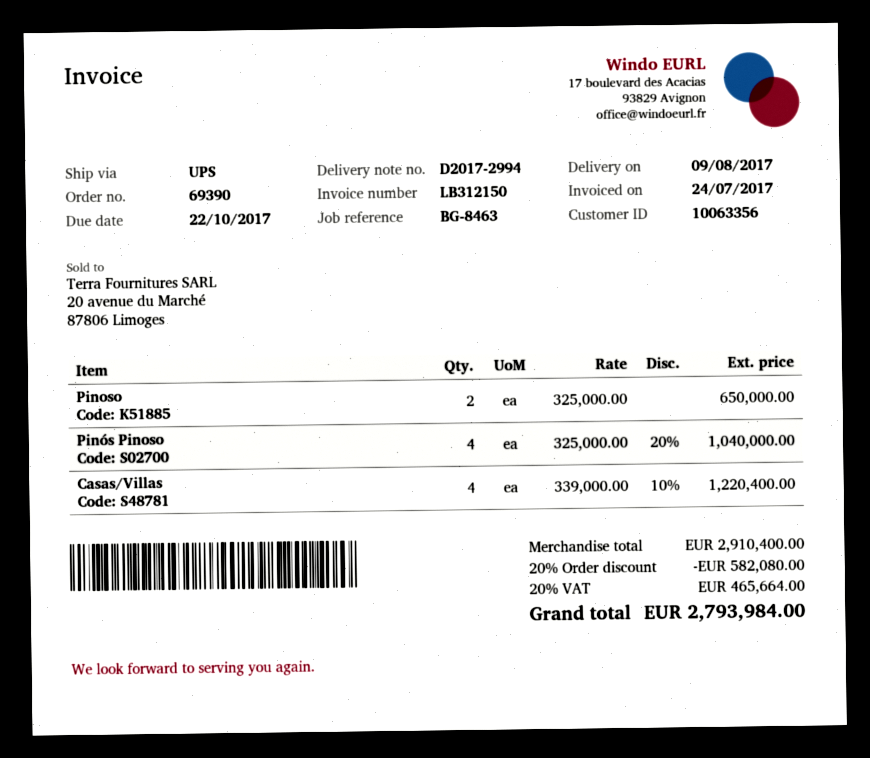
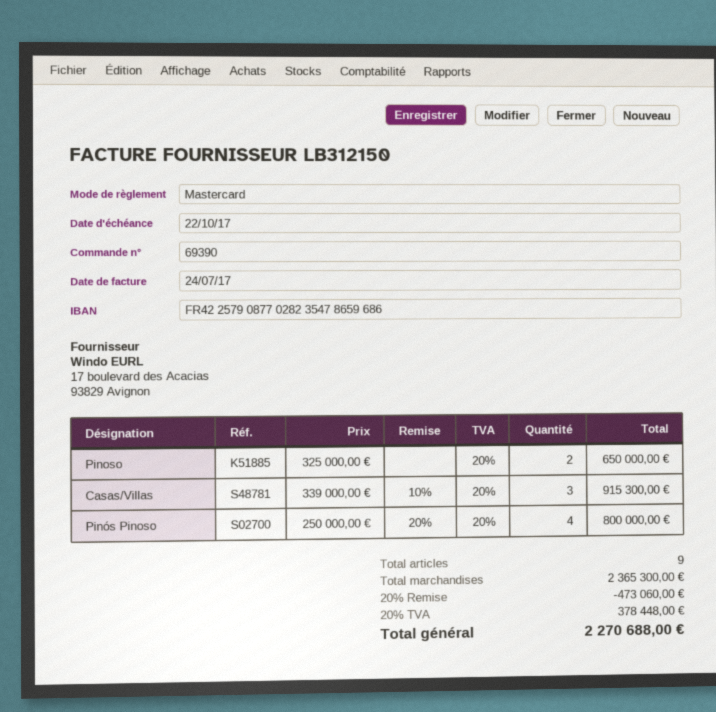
Pinós Pinoso: 4 x 325000.00 - 20% = 1040000.00 -> 4 x 250000.00 - 20% = 800000.00
Casas/Villas: 4 x 339000.00 - 10% = 1220400.00 -> 3 x 339000.00 - 10% = 915300.00
subtotal: 2910400.00 -> 2365300.00
discount: 20% = 582080.00 -> 20% = 473060.00
tax: 20% = 465664.00 -> 20% = 378448.00
total: 2793984.00 -> 2270688.00

